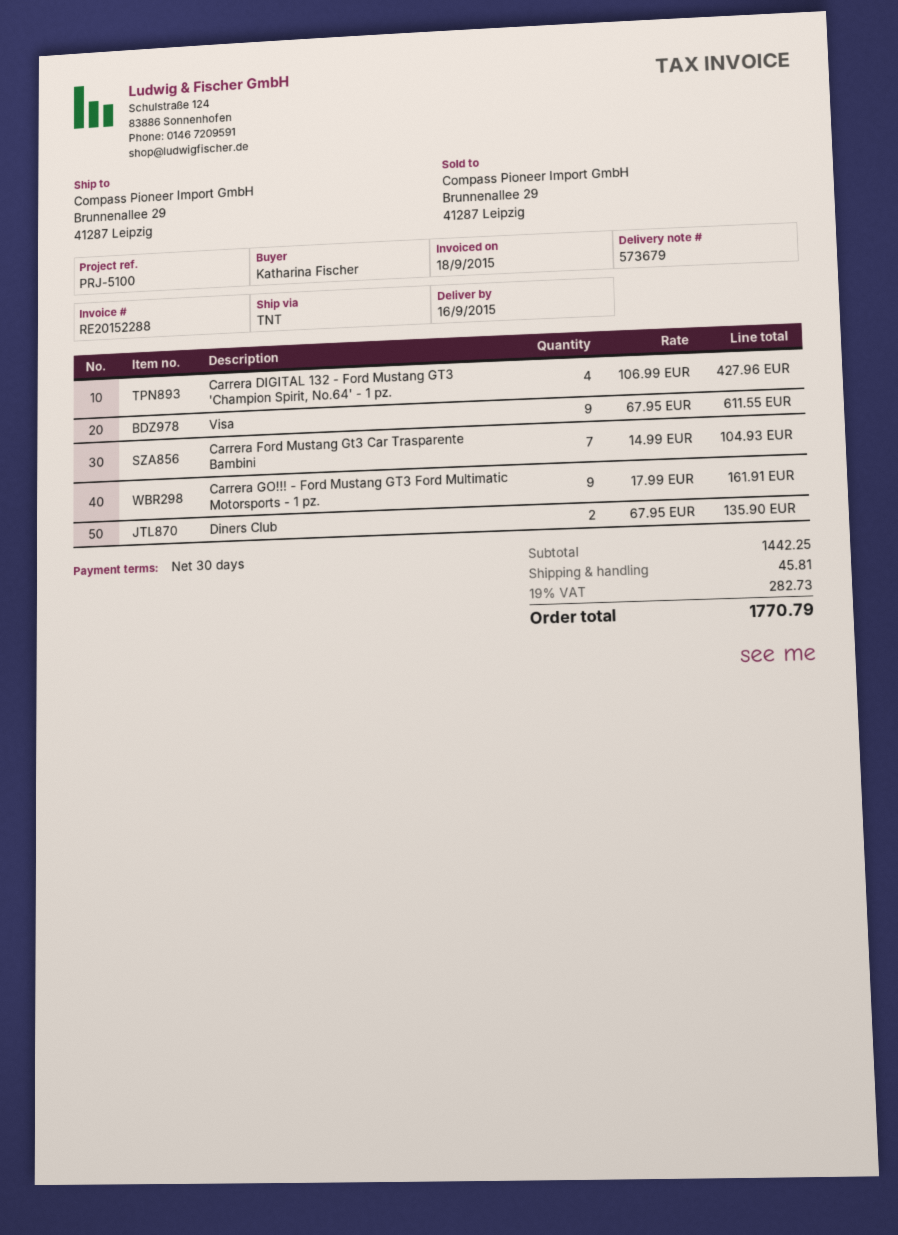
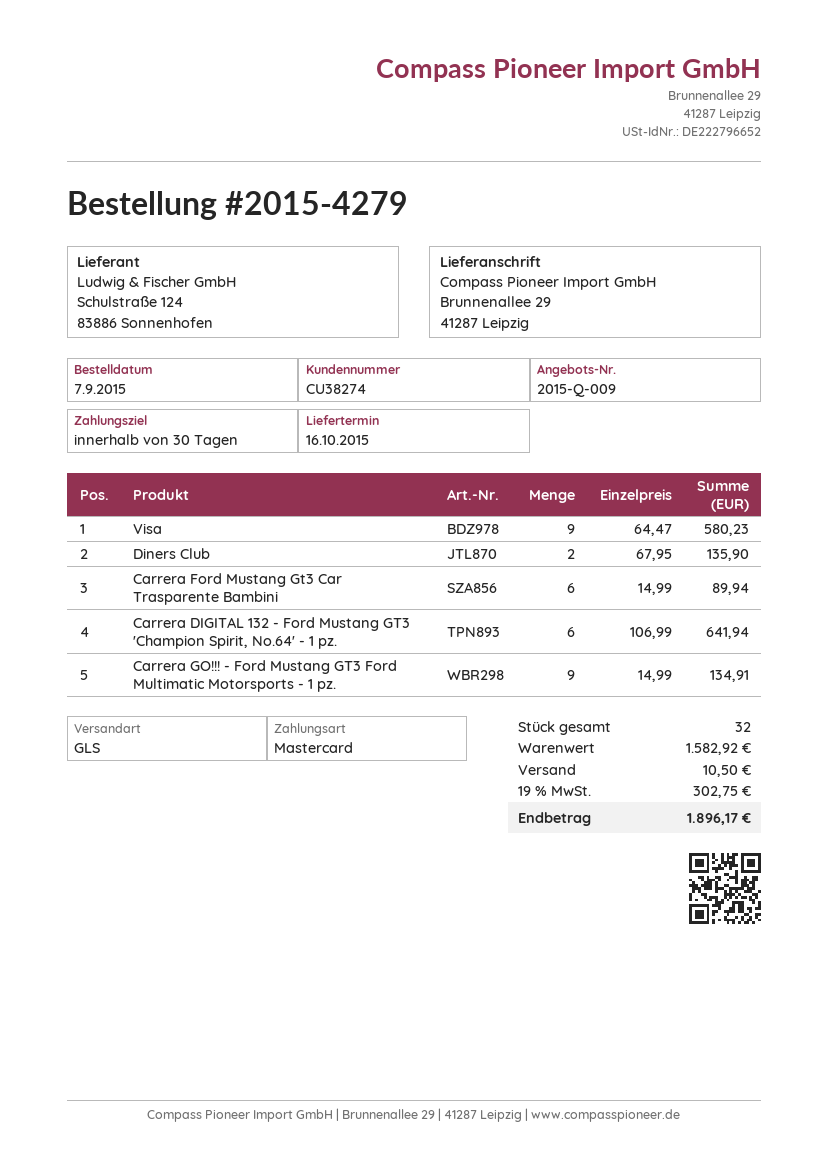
delivery date: 2015-09-16 -> 2015-10-16
shipping method: TNT -> GLS
Carrera DIGITAL 132 - Ford Mustang GT3 'Champion Spirit, No.64' - 1 pz.: 4 x 106.99 = 427.96 -> 6 x 106.99 = 641.94
Visa: 9 x 67.95 = 611.55 -> 9 x 64.47 = 580.23
Carrera Ford Mustang Gt3 Car Trasparente Bambini: 7 x 14.99 = 104.93 -> 6 x 14.99 = 89.94
Carrera GO!!! - Ford Mustang GT3 Ford Multimatic Motorsports - 1 pz.: 9 x 17.99 = 161.91 -> 9 x 14.99 = 134.91
subtotal: 1442.25 -> 1582.92
shipping: 45.81 -> 10.50
tax: 19% = 282.73 -> 19% = 302.75
total: 1770.79 -> 1896.17

